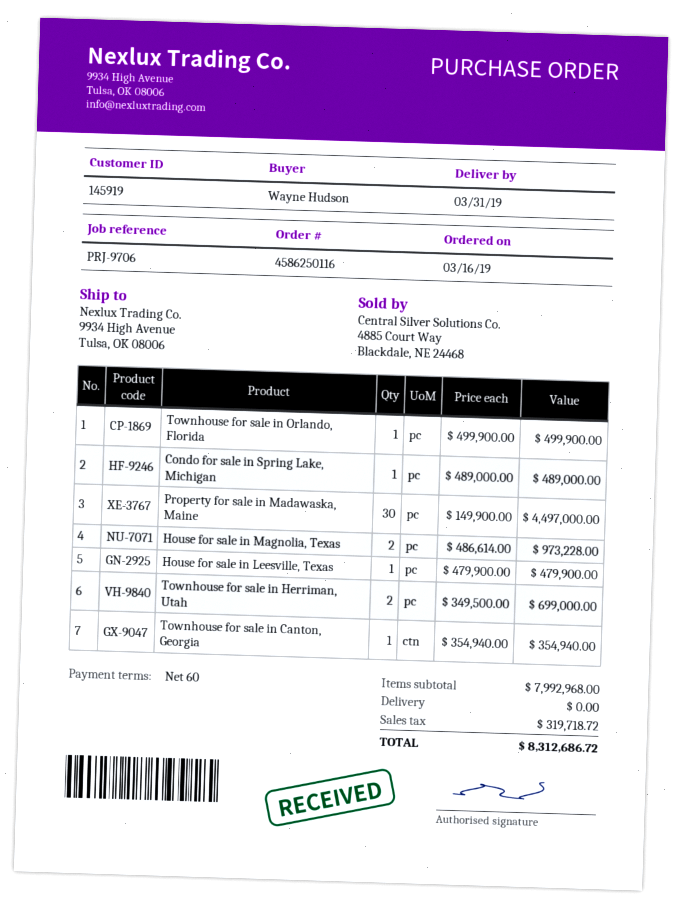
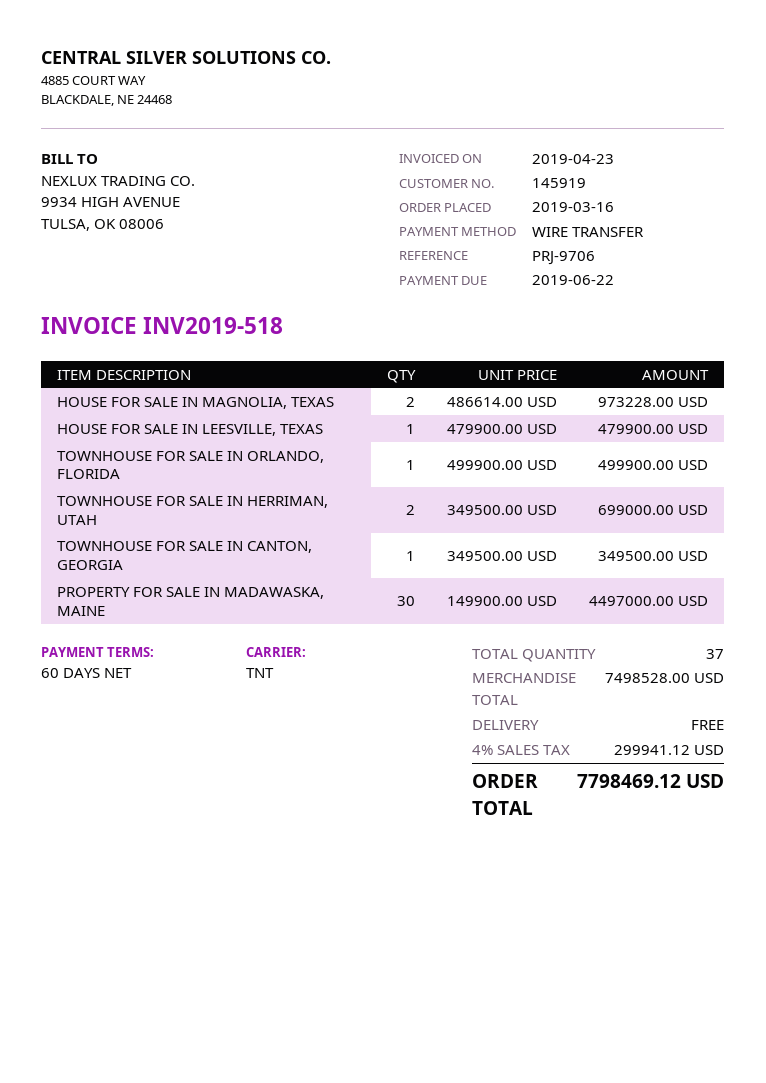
Condo for sale in Spring Lake, Michigan: 1 x 489000.00 = 489000.00 -> none
Townhouse for sale in Canton, Georgia: 1 x 354940.00 = 354940.00 -> 1 x 349500.00 = 349500.00
subtotal: 7992968.00 -> 7498528.00
tax: 319718.72 -> 299941.12
total: 8312686.72 -> 7798469.12

